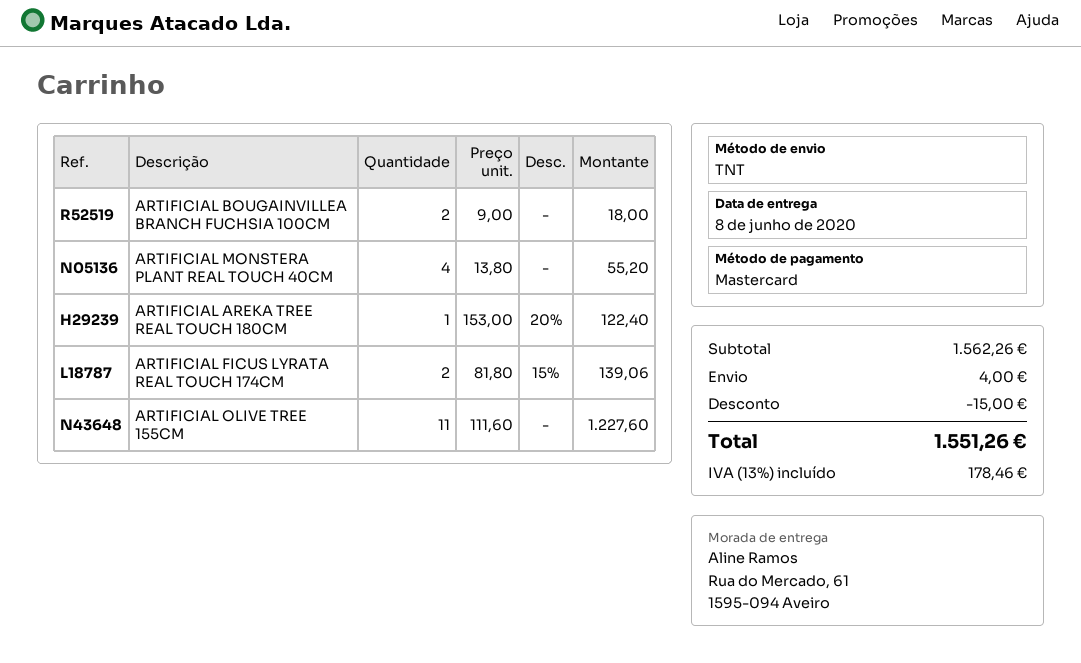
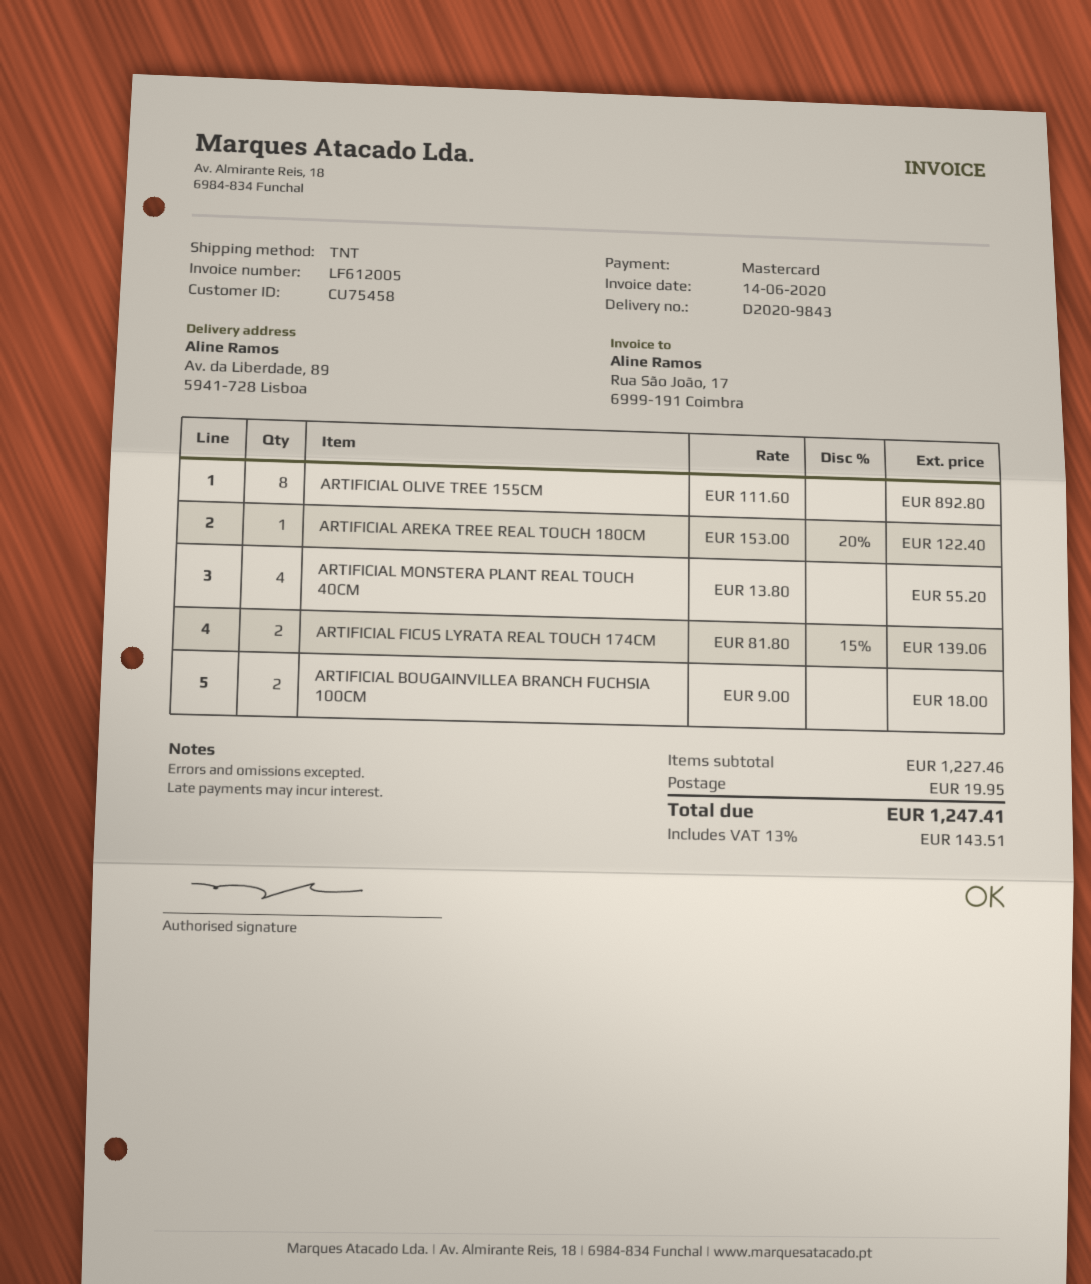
ship to: Rua do Mercado, 61, 1595-094 Aveiro -> Av. da Liberdade, 89, 5941-728 Lisboa
ARTIFICIAL OLIVE TREE 155CM: 11 x 111.60 = 1227.60 -> 8 x 111.60 = 892.80
subtotal: 1562.26 -> 1227.46
discount: 15.00 -> none
shipping: 4.00 -> 19.95
tax: 13% = 178.46 -> 13% = 143.51
total: 1551.26 -> 1247.41

